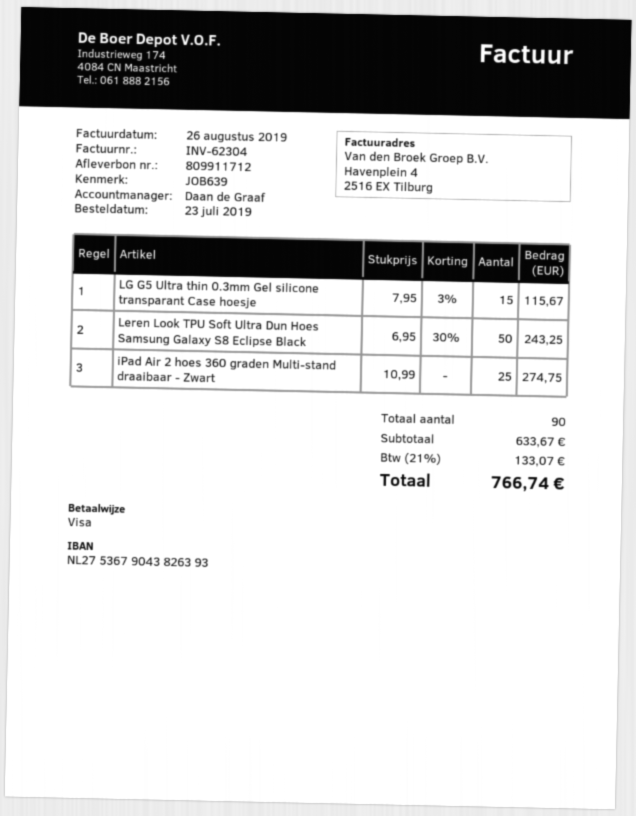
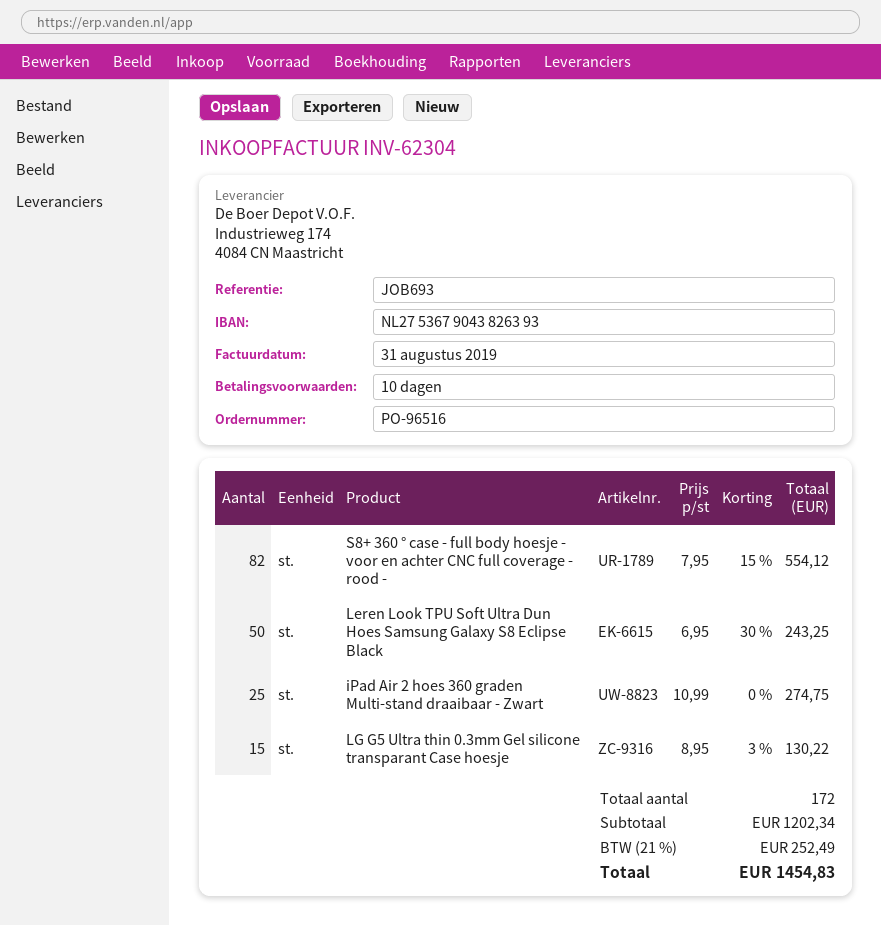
invoice date: 2019-08-26 -> 2019-08-31
reference: JOB639 -> JOB693
LG G5 Ultra thin 0.3mm Gel silicone transparant Case hoesje: 15 x 7.95 - 3% = 115.67 -> 15 x 8.95 - 3% = 130.22
S8+ 360 ° case - full body hoesje - voor en achter CNC full coverage - rood -: none -> 82 x 7.95 - 15% = 554.12
total quantity: 90 -> 172
subtotal: 633.67 -> 1202.34
tax: 21% = 133.07 -> 21% = 252.49
total: 766.74 -> 1454.83

